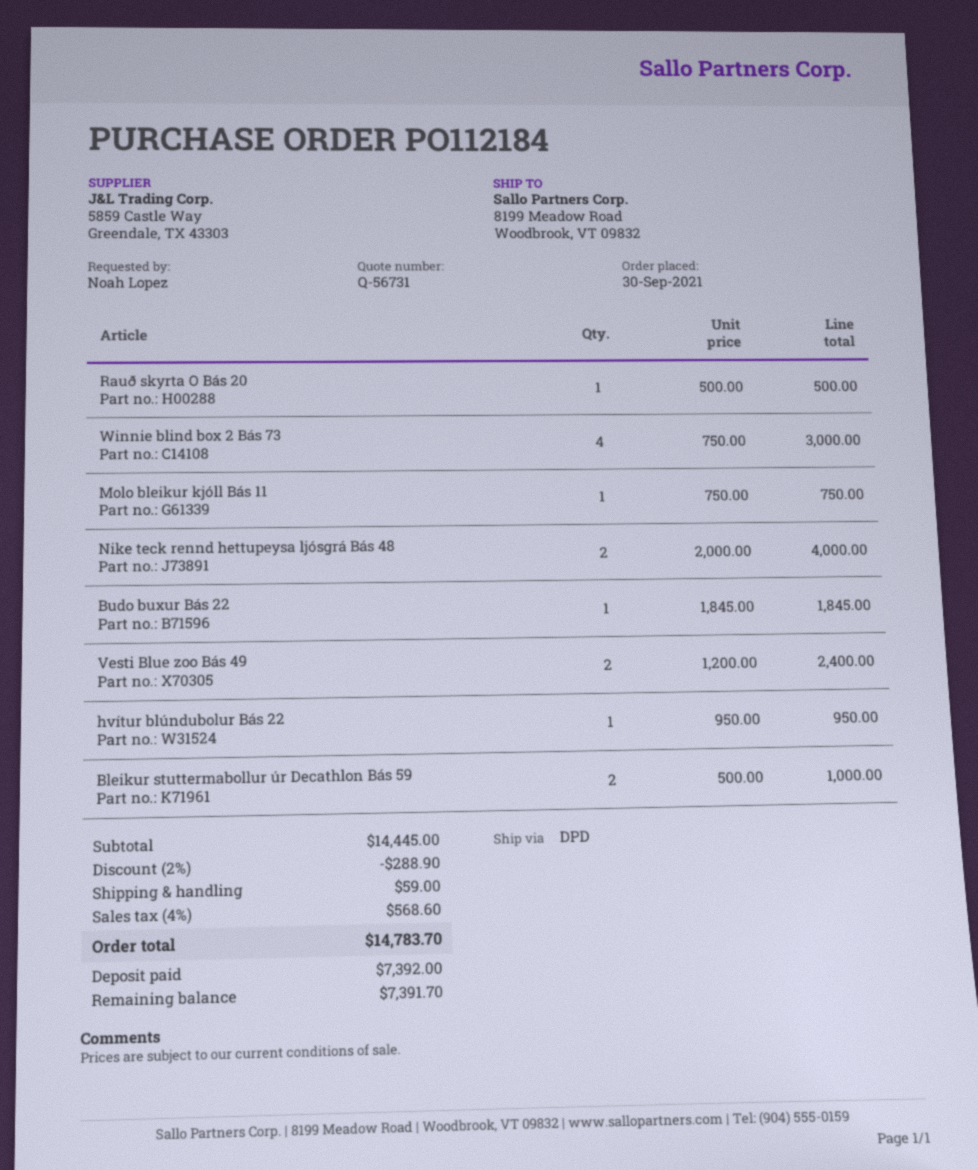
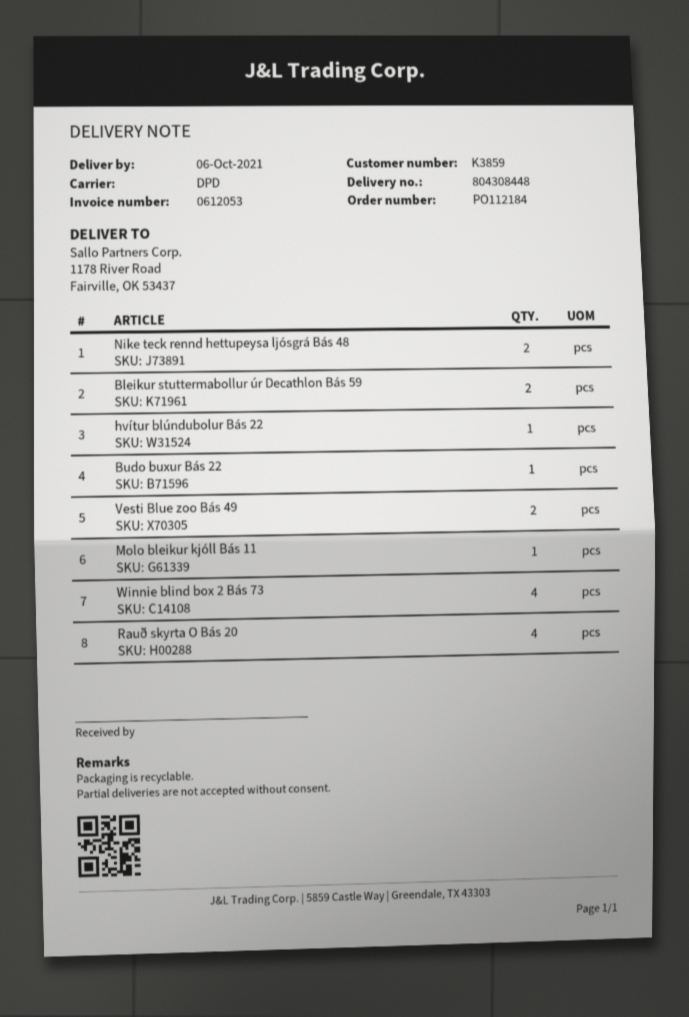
ship to: 8199 Meadow Road, Woodbrook, VT 09832 -> 1178 River Road, Fairville, OK 53437
Rauð skyrta O Bás 20: 1 -> 4

